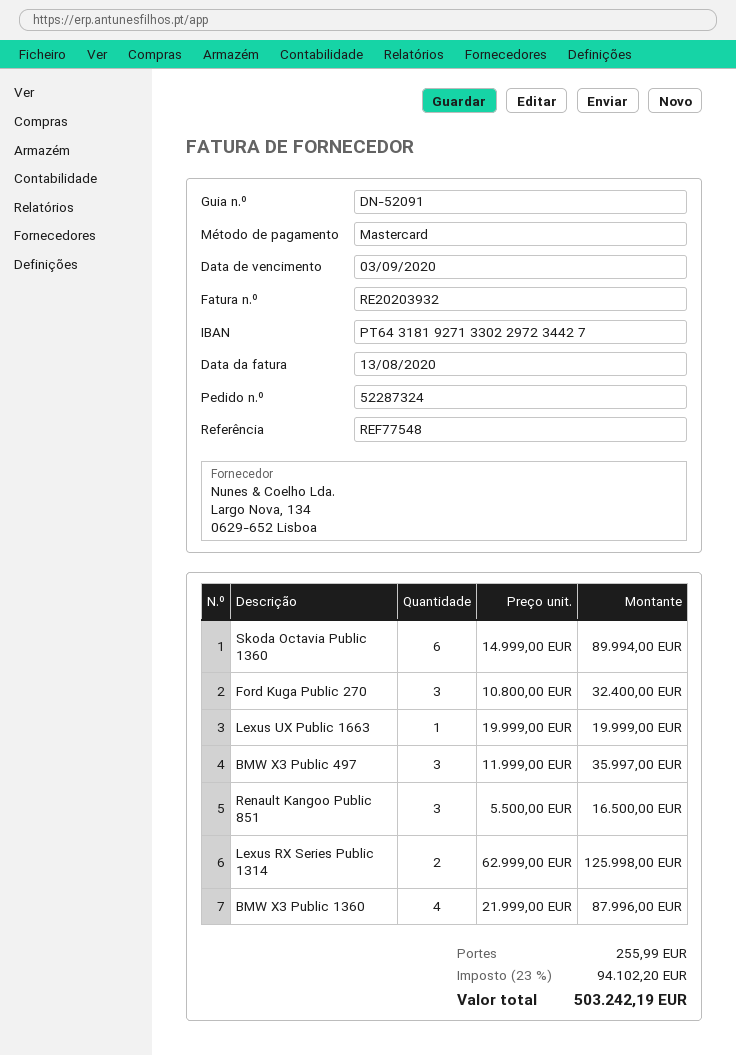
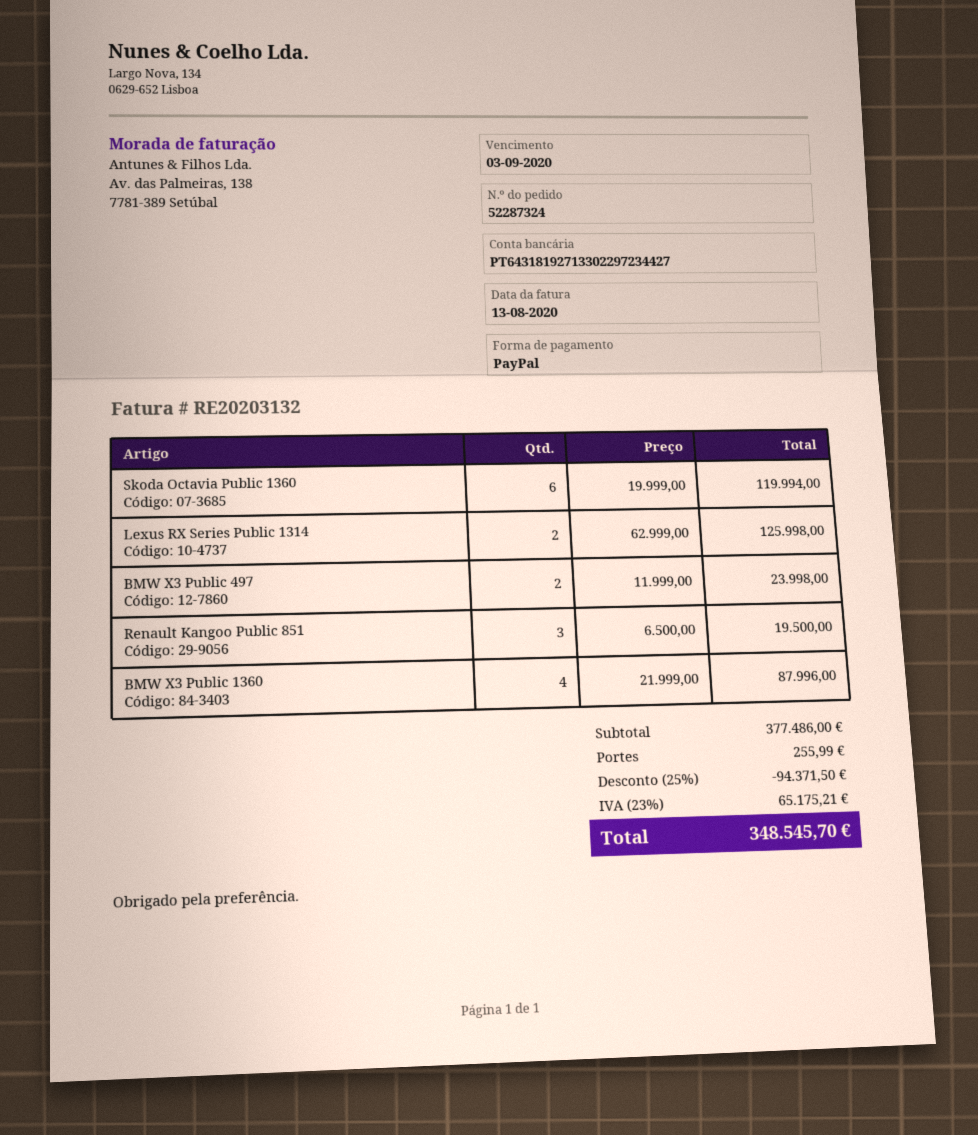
invoice number: RE20203932 -> RE20203132
payment method: Mastercard -> PayPal
Skoda Octavia Public 1360: 6 x 14999.00 = 89994.00 -> 6 x 19999.00 = 119994.00
Ford Kuga Public 270: 3 x 10800.00 = 32400.00 -> none
Lexus UX Public 1663: 1 x 19999.00 = 19999.00 -> none
BMW X3 Public 497: 3 x 11999.00 = 35997.00 -> 2 x 11999.00 = 23998.00
Renault Kangoo Public 851: 3 x 5500.00 = 16500.00 -> 3 x 6500.00 = 19500.00
discount: none -> 25% = 94371.50
tax: 23% = 94102.20 -> 23% = 65175.21
total: 503242.19 -> 348545.70

